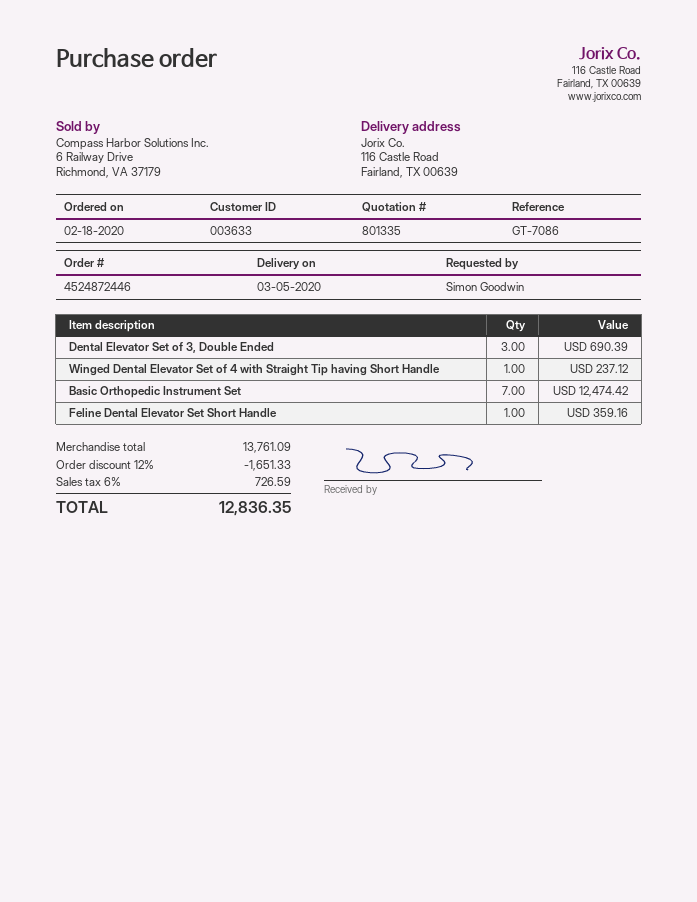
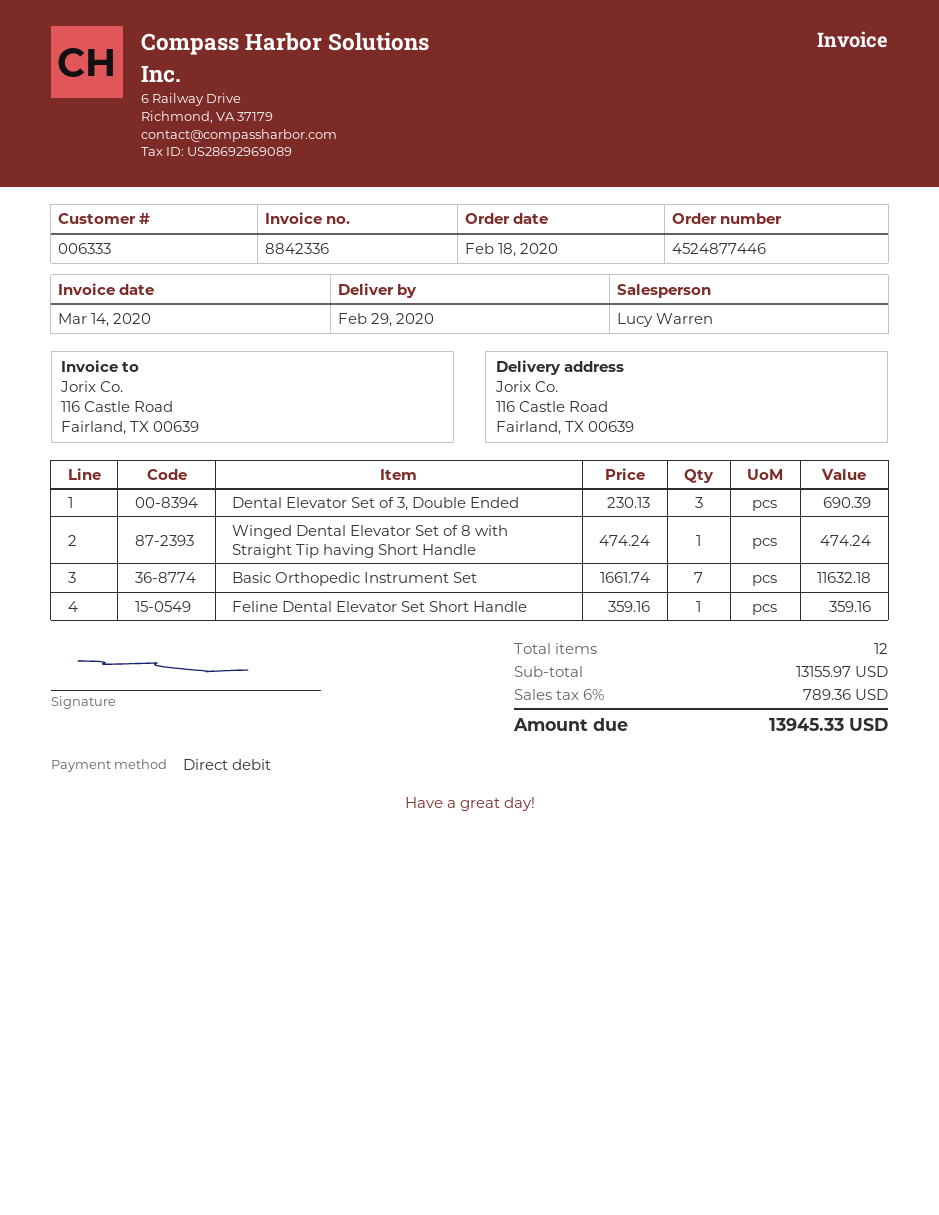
order number: 4524872446 -> 4524877446
delivery date: 2020-03-05 -> 2020-02-29
customer number: 003633 -> 006333
Winged Dental Elevator Set of 4 with Straight Tip having Short Handle: 1 for 237.12 -> none
Basic Orthopedic Instrument Set: 7 for 12474.42 -> 7 for 11632.18
Winged Dental Elevator Set of 8 with Straight Tip having Short Handle: none -> 1 for 474.24
subtotal: 13761.09 -> 13155.97
discount: 12% = 1651.33 -> none
tax: 6% = 726.59 -> 6% = 789.36
total: 12836.35 -> 13945.33

